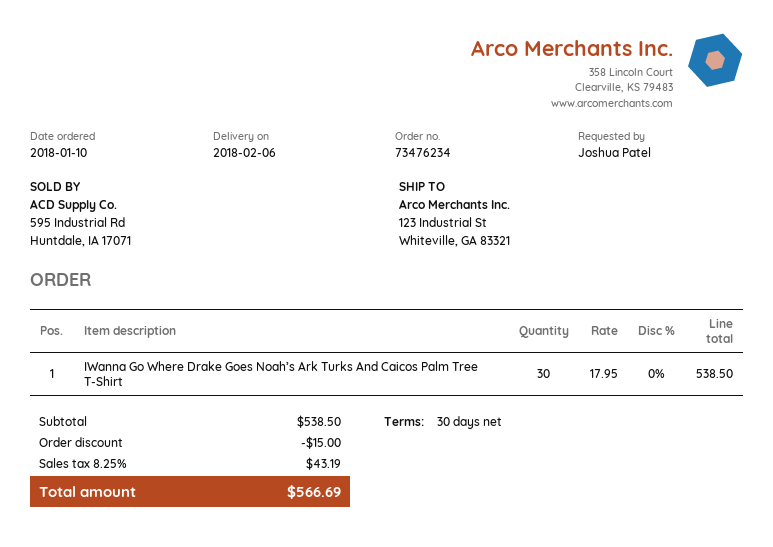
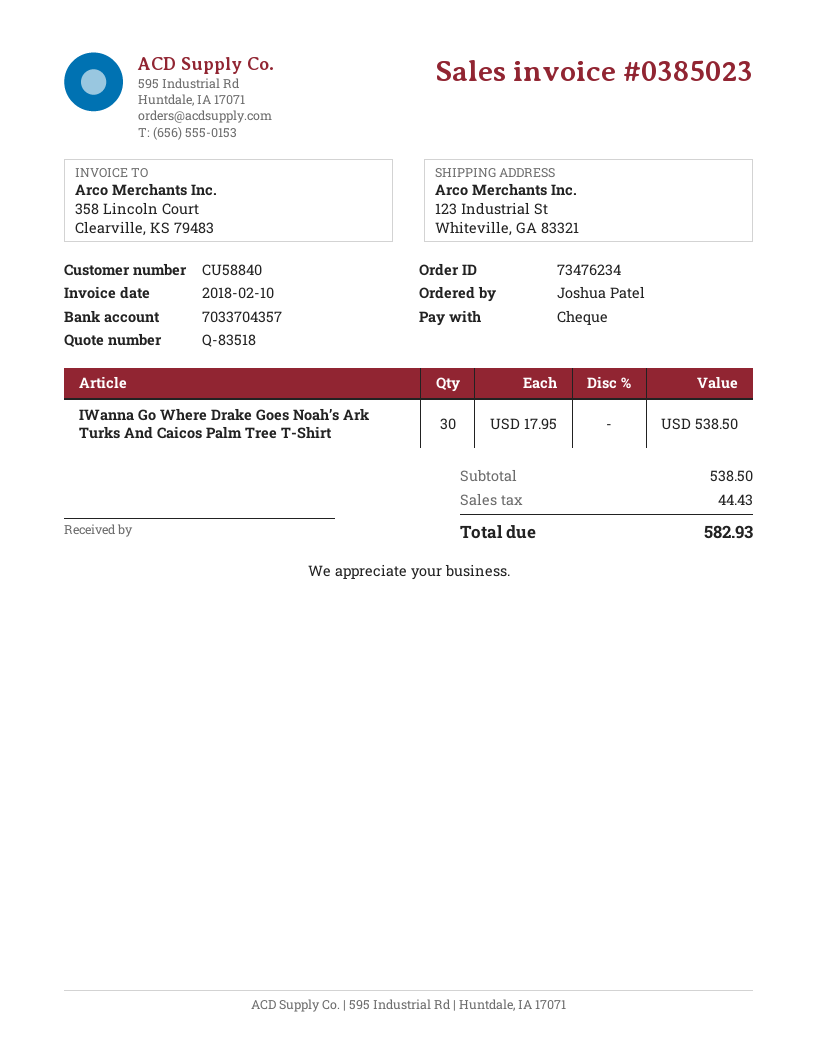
discount: 15.00 -> none
tax: 43.19 -> 44.43
total: 566.69 -> 582.93

